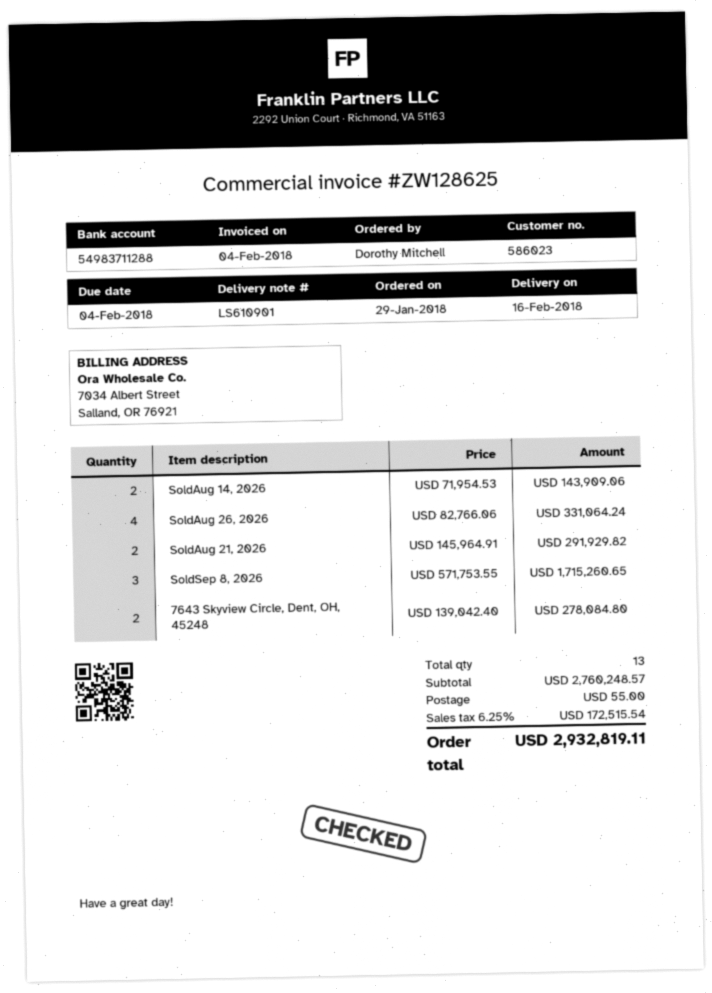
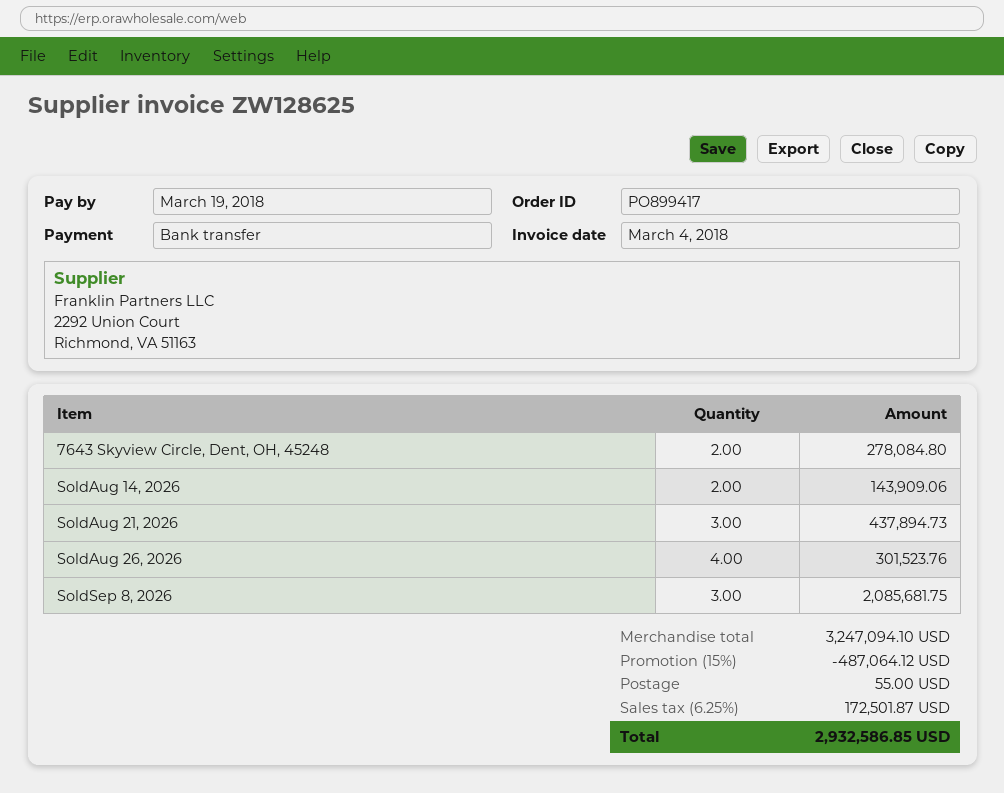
invoice date: 2018-02-04 -> 2018-03-04
due date: 2018-02-04 -> 2018-03-19
SoldAug 26, 2026: 4 for 331064.24 -> 4 for 301523.76
SoldAug 21, 2026: 2 for 291929.82 -> 3 for 437894.73
SoldSep 8, 2026: 3 for 1715260.65 -> 3 for 2085681.75
subtotal: 2760248.57 -> 3247094.10
discount: none -> 15% = 487064.12
tax: 6.25% = 172515.54 -> 6.25% = 172501.87
total: 2932819.11 -> 2932586.85

